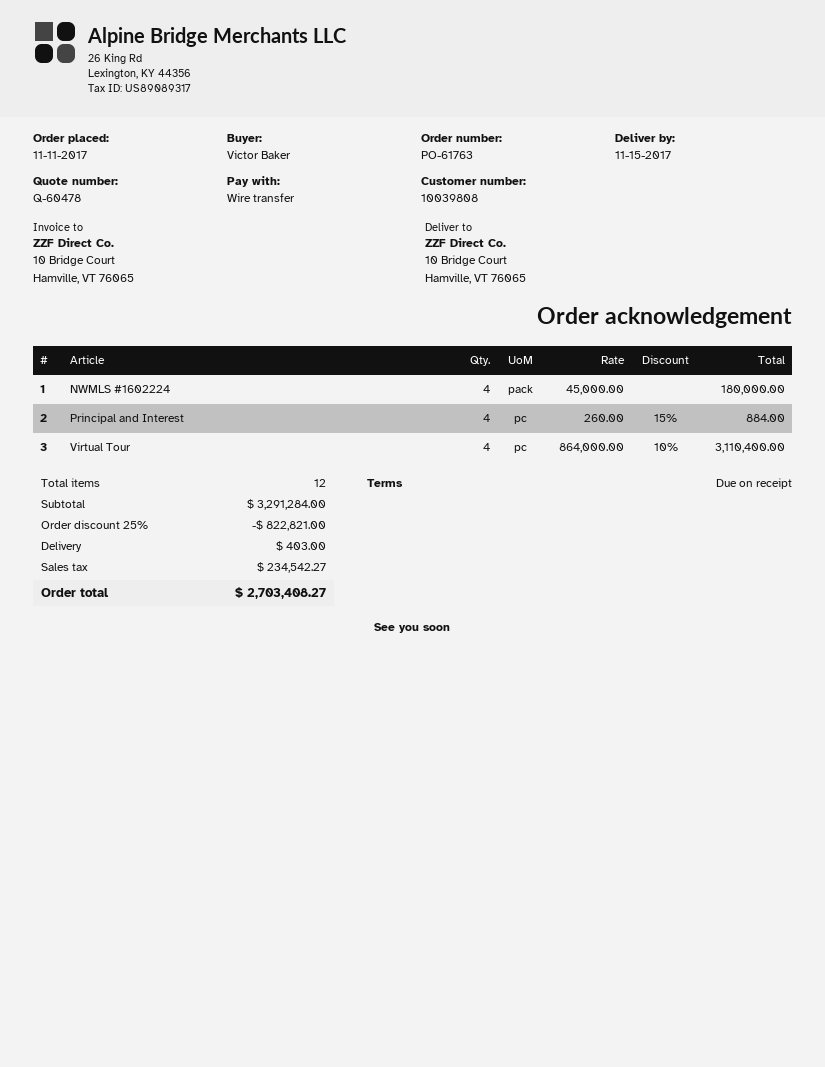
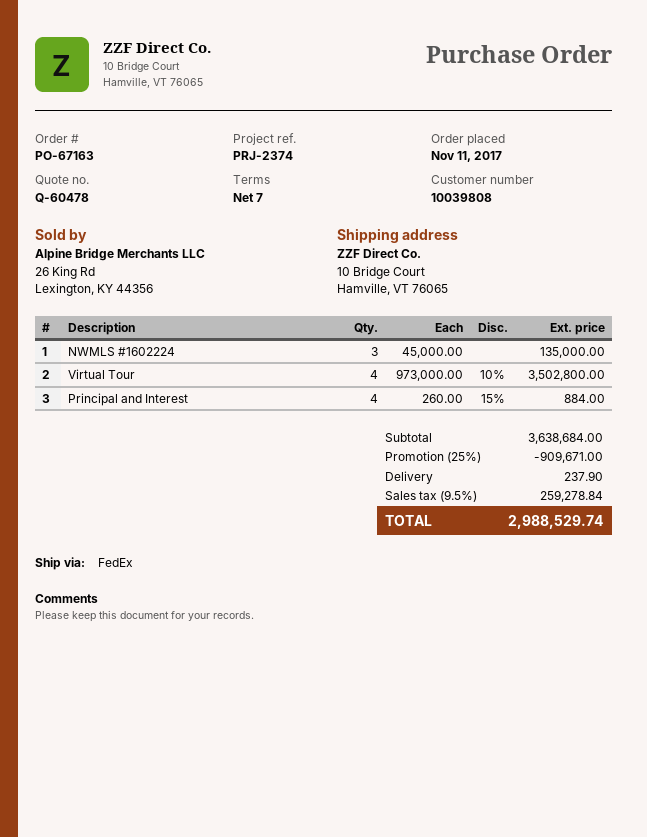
order number: PO-61763 -> PO-67163
payment terms: on receipt -> 7 days
NWMLS #1602224: 4 x 45000.00 = 180000.00 -> 3 x 45000.00 = 135000.00
Virtual Tour: 4 x 864000.00 - 10% = 3110400.00 -> 4 x 973000.00 - 10% = 3502800.00
subtotal: 3291284.00 -> 3638684.00
discount: 25% = 822821.00 -> 25% = 909671.00
shipping: 403.00 -> 237.90
tax: 234542.27 -> 259278.84
total: 2703408.27 -> 2988529.74

